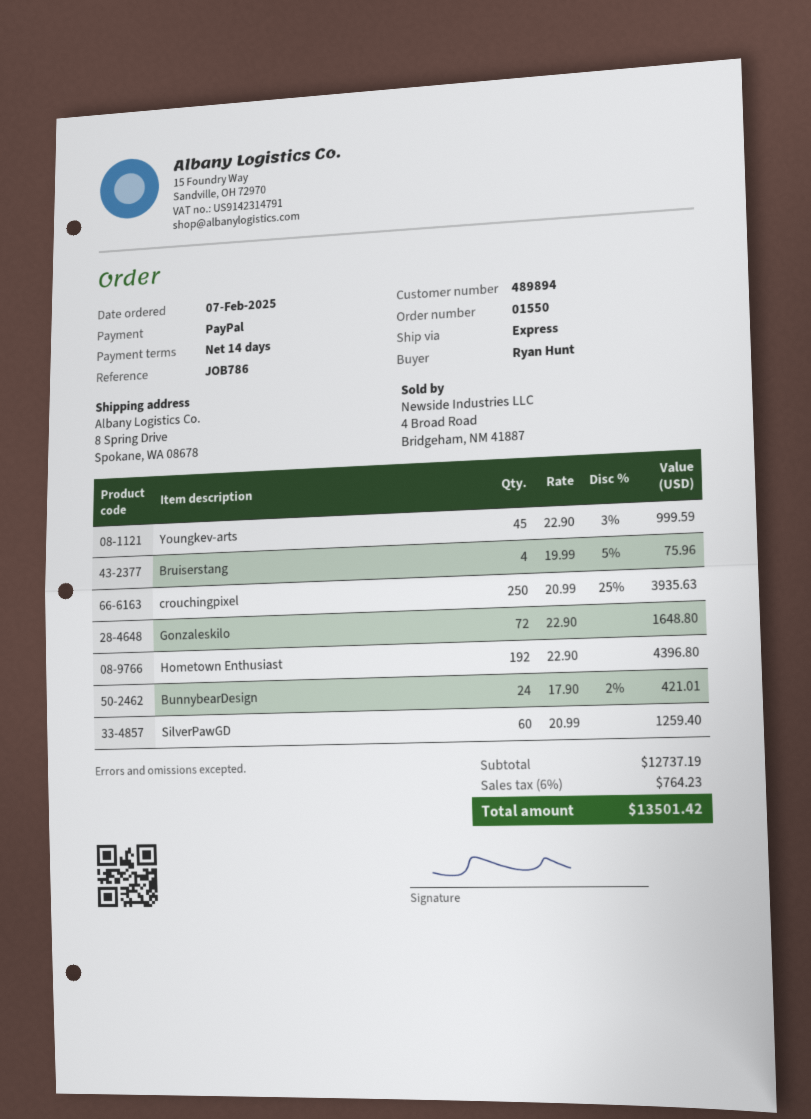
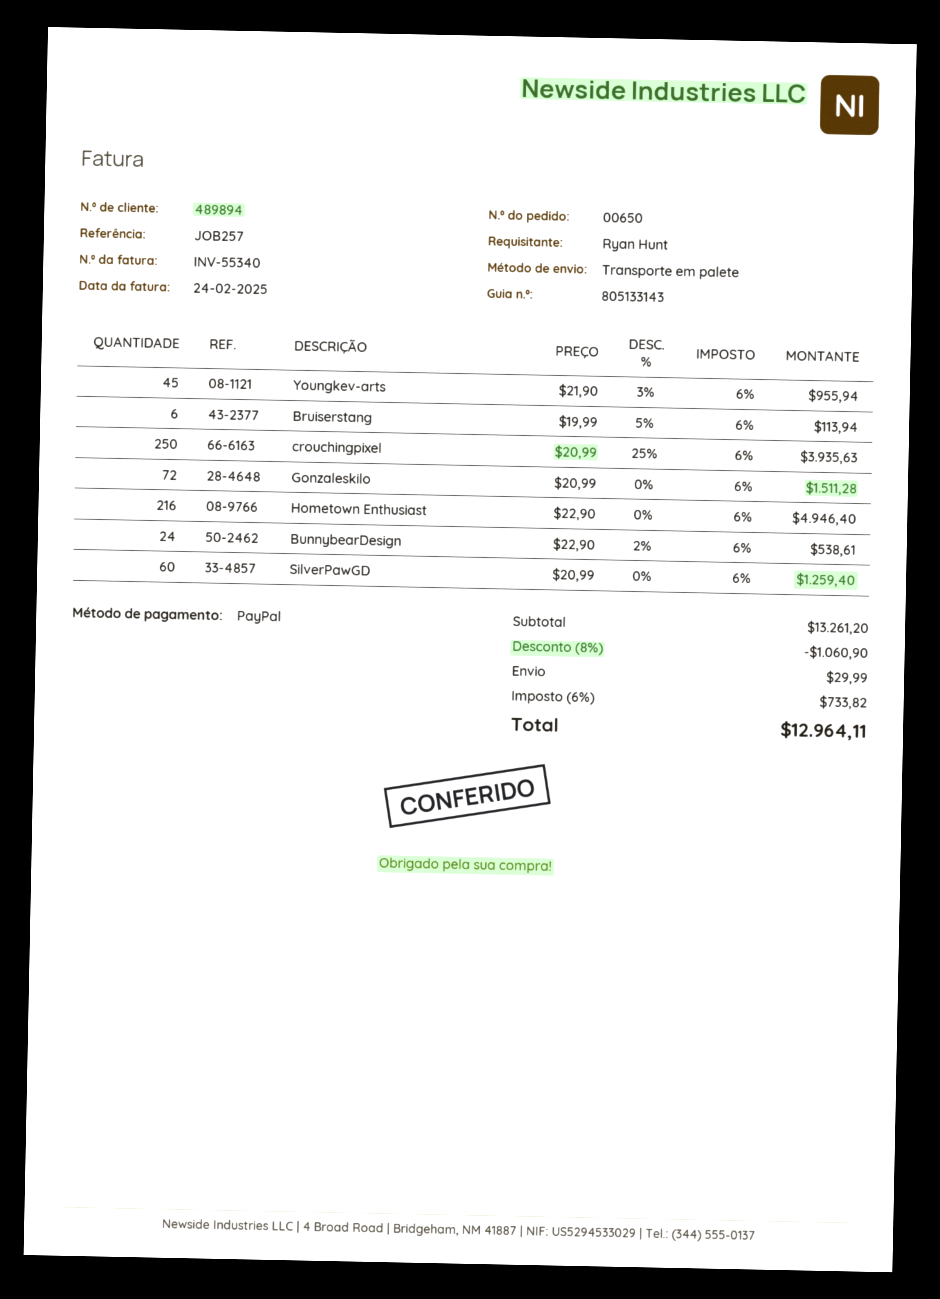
order number: 01550 -> 00650
reference: JOB786 -> JOB257
shipping method: express -> pallet freight
Youngkev-arts: 45 x 22.90 - 3% = 999.59 -> 45 x 21.90 - 3% = 955.94
Bruiserstang: 4 x 19.99 - 5% = 75.96 -> 6 x 19.99 - 5% = 113.94
Gonzaleskilo: 72 x 22.90 = 1648.80 -> 72 x 20.99 = 1511.28
Hometown Enthusiast: 192 x 22.90 = 4396.80 -> 216 x 22.90 = 4946.40
BunnybearDesign: 24 x 17.90 - 2% = 421.01 -> 24 x 22.90 - 2% = 538.61
subtotal: 12737.19 -> 13261.20
discount: none -> 8% = 1060.90
shipping: none -> 29.99
tax: 6% = 764.23 -> 6% = 733.82
total: 13501.42 -> 12964.11

